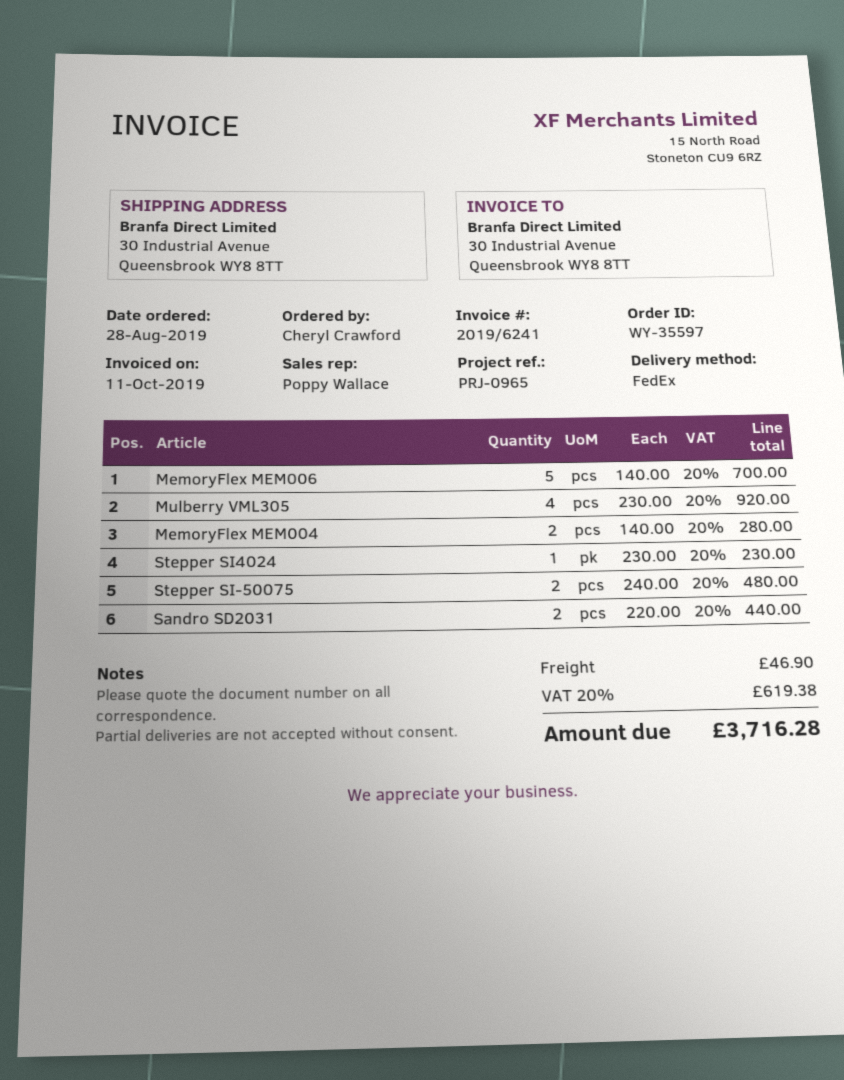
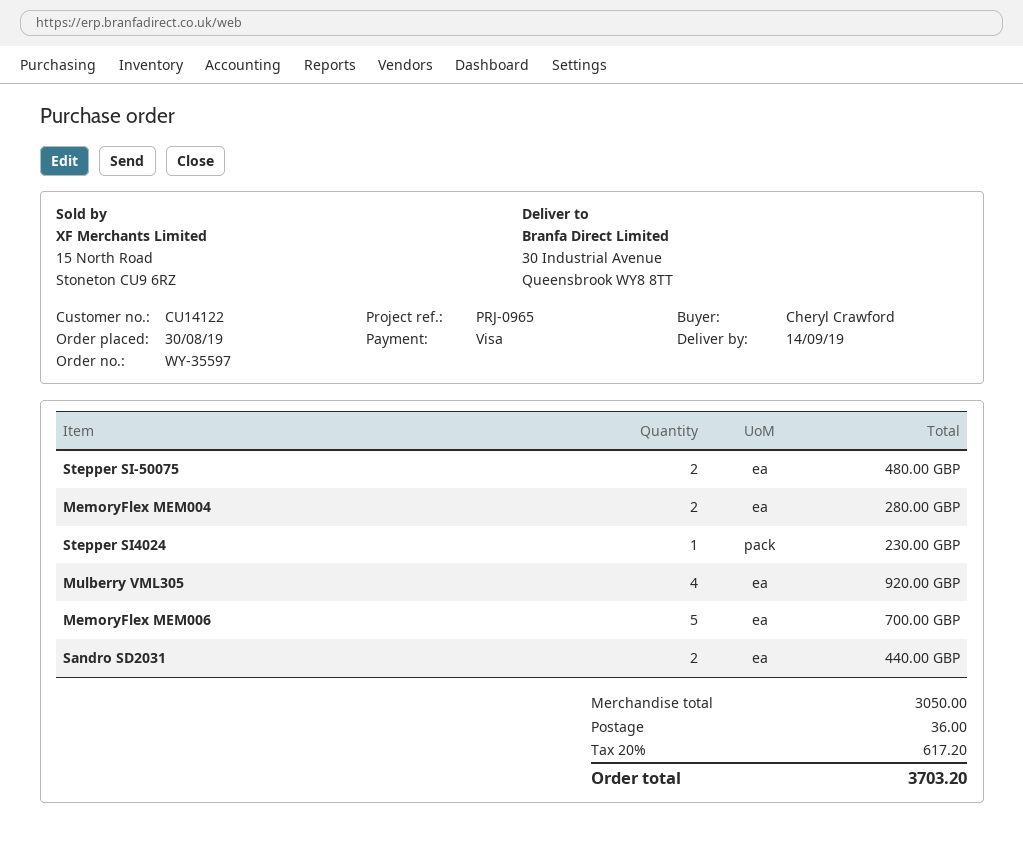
order date: 2019-08-28 -> 2019-08-30
shipping: 46.90 -> 36.00
tax: 20% = 619.38 -> 20% = 617.20
total: 3716.28 -> 3703.20

